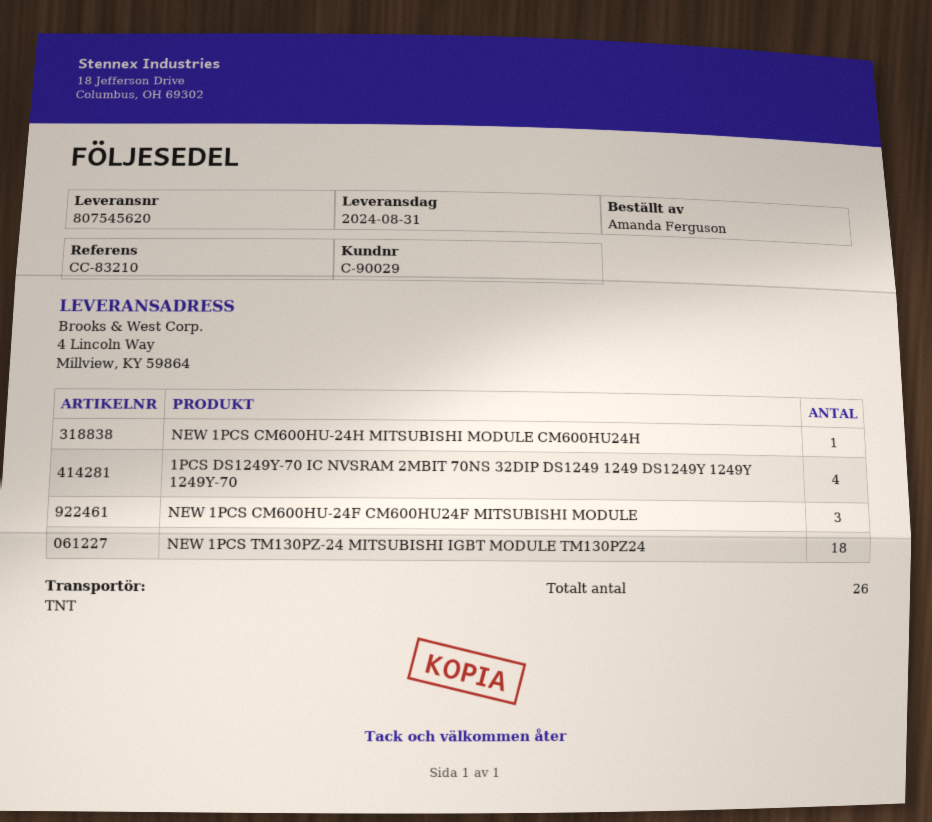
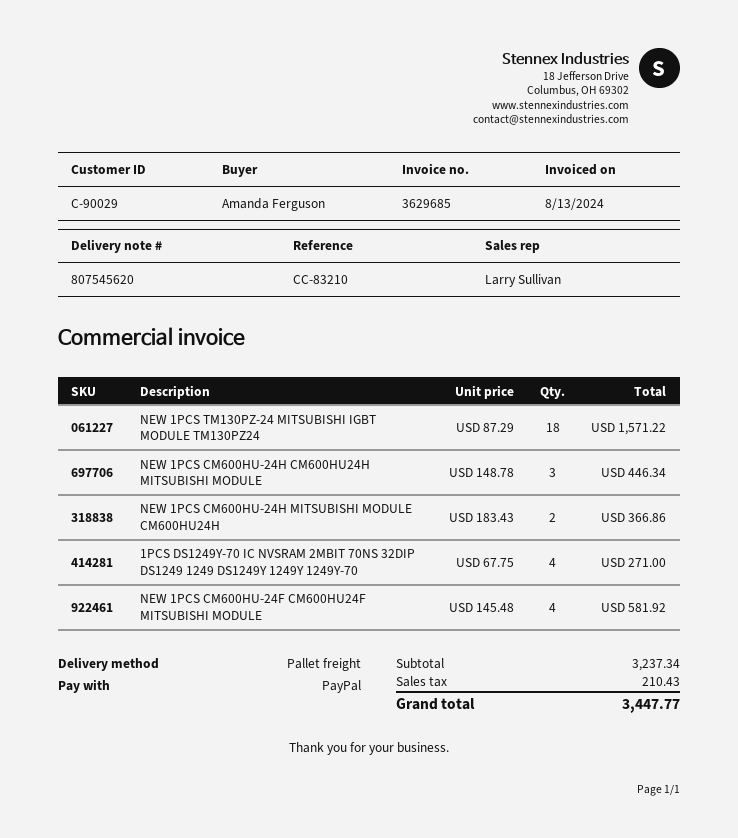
shipping method: TNT -> pallet freight
NEW 1PCS CM600HU-24H MITSUBISHI MODULE CM600HU24H: 1 -> 2
NEW 1PCS CM600HU-24F CM600HU24F MITSUBISHI MODULE: 3 -> 4
NEW 1PCS CM600HU-24H CM600HU24H MITSUBISHI MODULE: none -> 3

